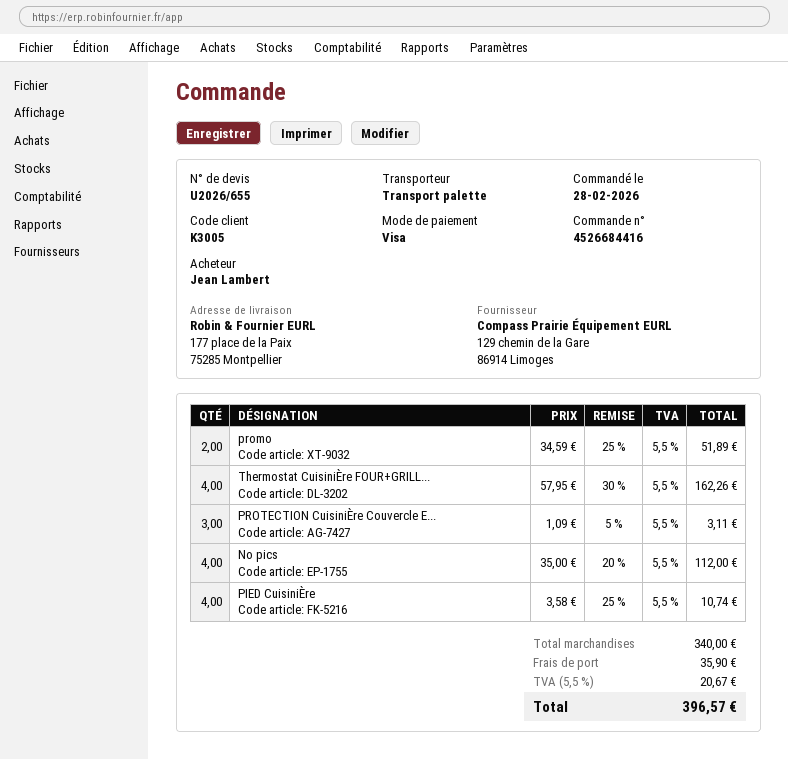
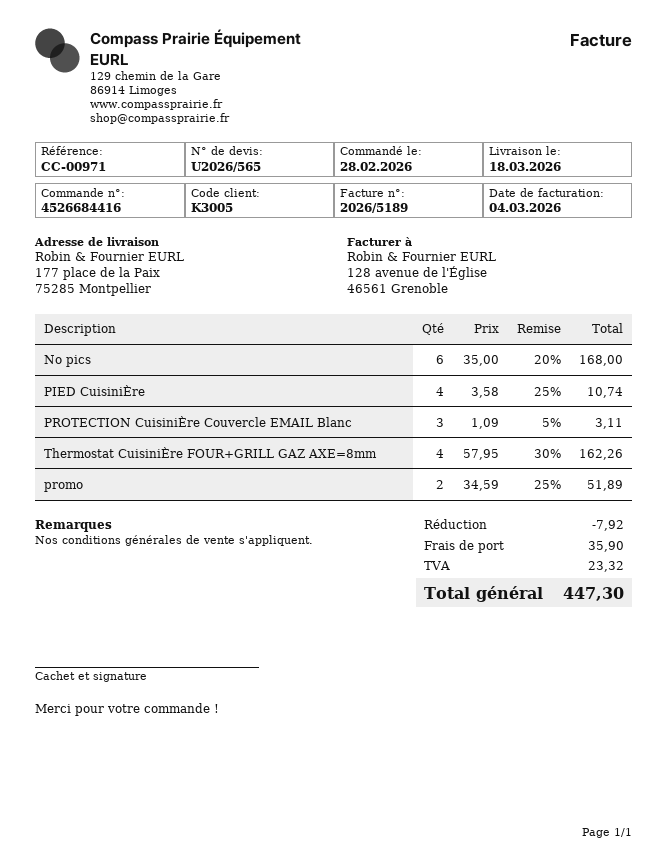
quote number: U2026/655 -> U2026/565
No pics: 4 x 35.00 - 20% = 112.00 -> 6 x 35.00 - 20% = 168.00
discount: none -> 7.92
tax: 20.67 -> 23.32
total: 396.57 -> 447.30

